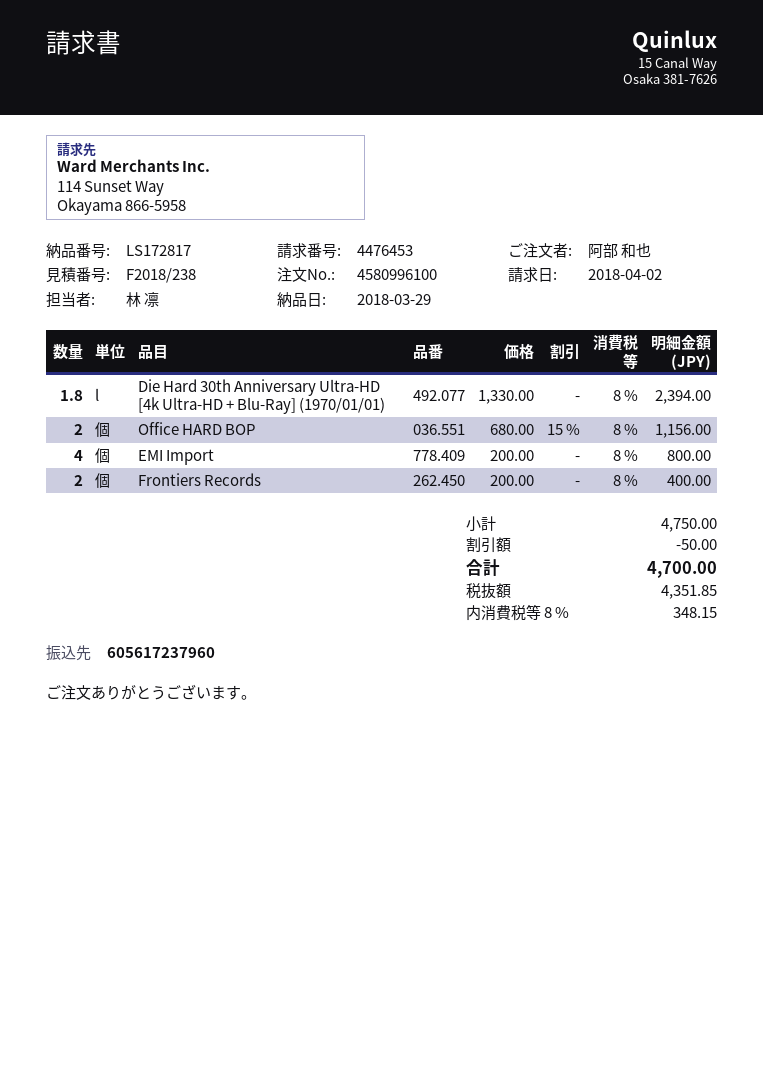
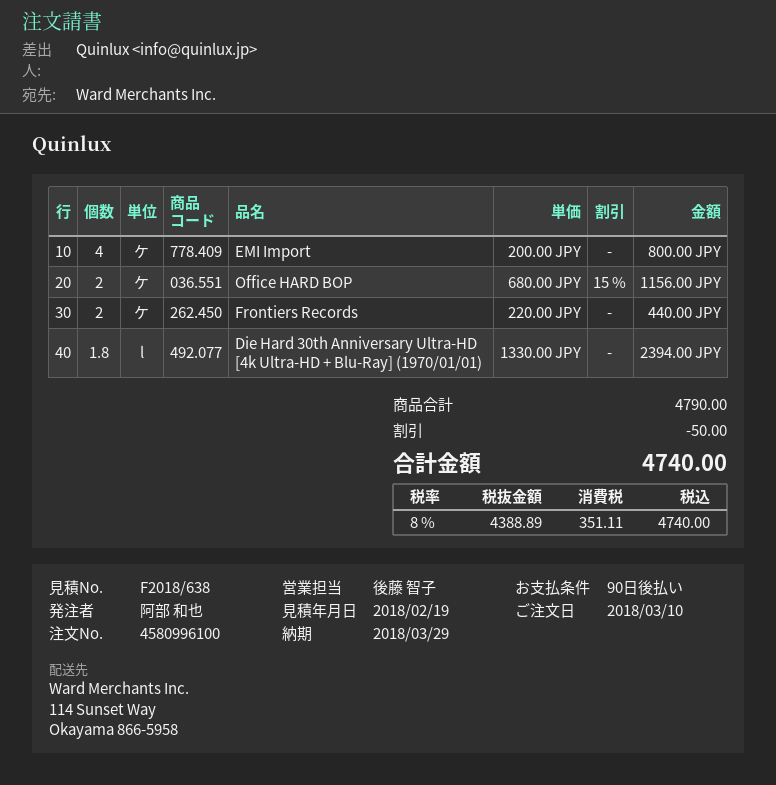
quote number: F2018/238 -> F2018/638
sales rep: 林 凛 -> 後藤 智子
Frontiers Records: 2 x 200.00 = 400.00 -> 2 x 220.00 = 440.00
subtotal: 4750.00 -> 4790.00
net: 4351.85 -> 4388.89
tax: 8% = 348.15 -> 8% = 351.11
total: 4700.00 -> 4740.00

